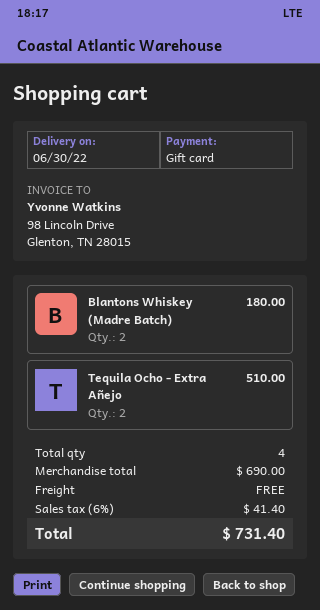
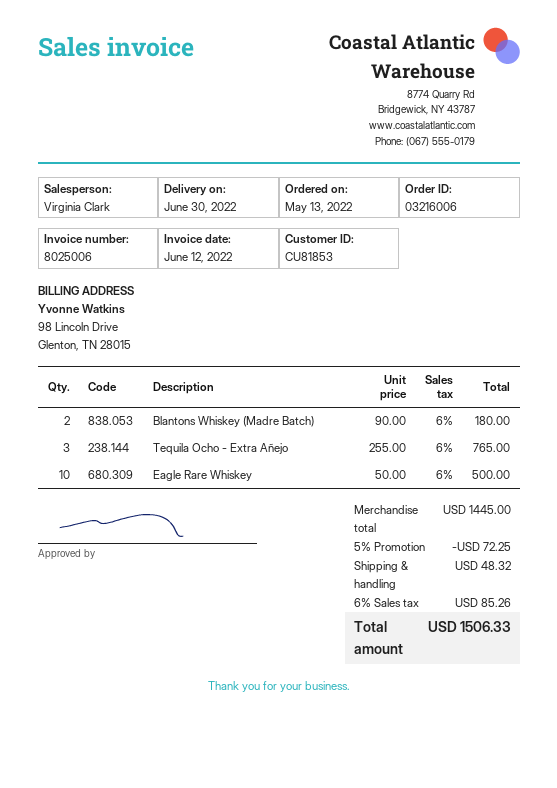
Tequila Ocho - Extra Añejo: 2 for 510.00 -> 3 for 765.00
Eagle Rare Whiskey: none -> 10 for 500.00
subtotal: 690.00 -> 1445.00
discount: none -> 5% = 72.25
shipping: 0.00 -> 48.32
tax: 6% = 41.40 -> 6% = 85.26
total: 731.40 -> 1506.33

